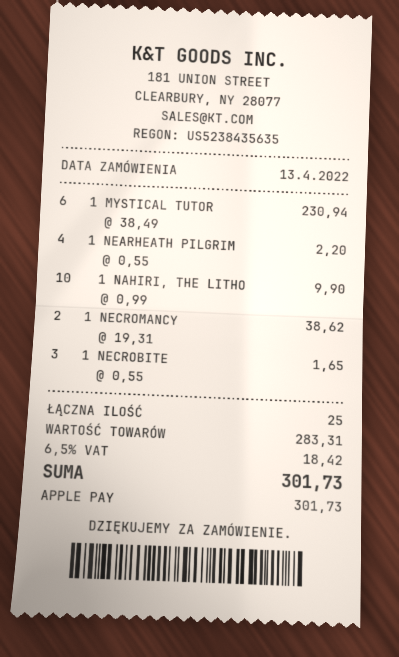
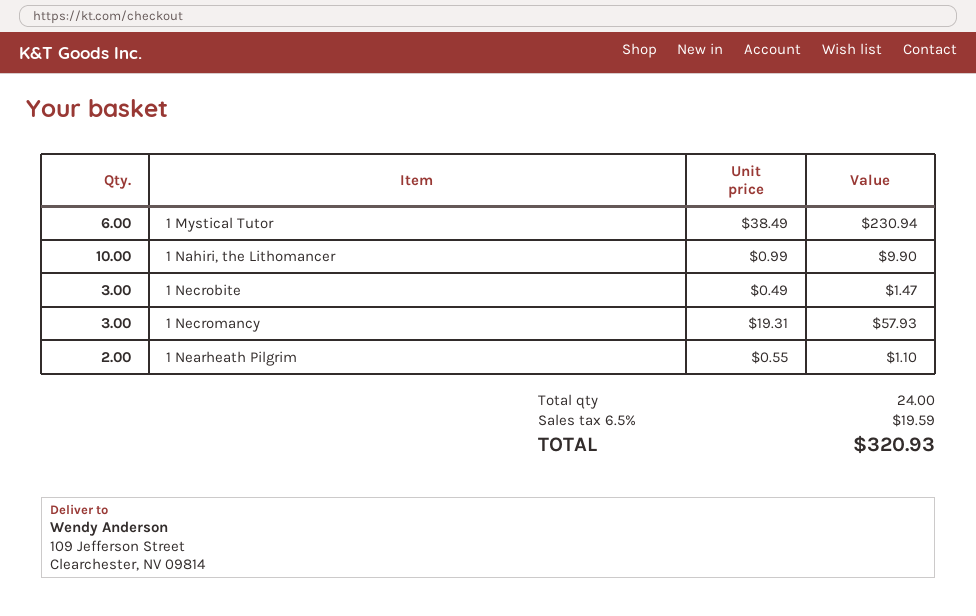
1 NEARHEATH PILGRIM: 4 x 0.55 = 2.20 -> 2 x 0.55 = 1.10
1 NECROMANCY: 2 x 19.31 = 38.62 -> 3 x 19.31 = 57.93
1 NECROBITE: 3 x 0.55 = 1.65 -> 3 x 0.49 = 1.47
total quantity: 25 -> 24
tax: 6.5% = 18.42 -> 6.5% = 19.59
total: 301.73 -> 320.93

